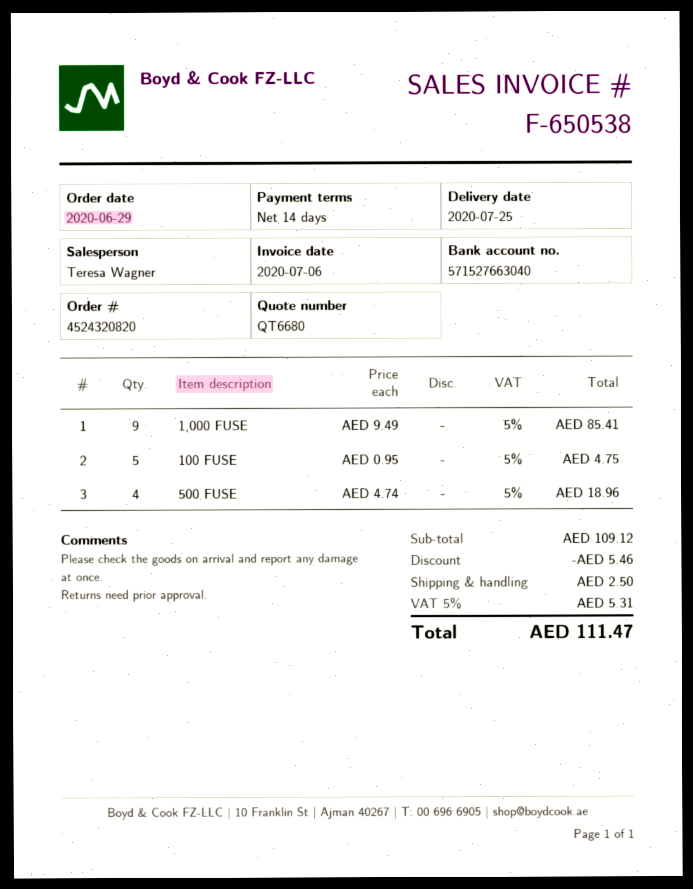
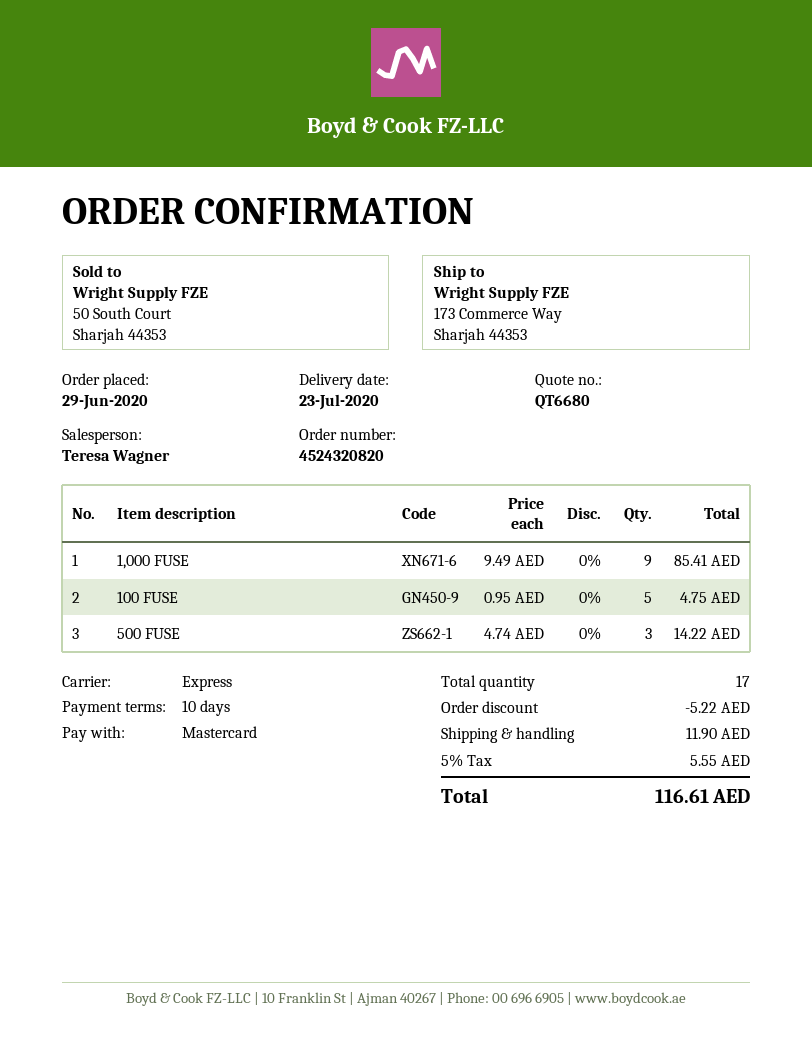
delivery date: 2020-07-25 -> 2020-07-23
payment terms: 14 days -> 10 days
500 FUSE: 4 x 4.74 = 18.96 -> 3 x 4.74 = 14.22
discount: 5.46 -> 5.22
shipping: 2.50 -> 11.90
tax: 5% = 5.31 -> 5% = 5.55
total: 111.47 -> 116.61

